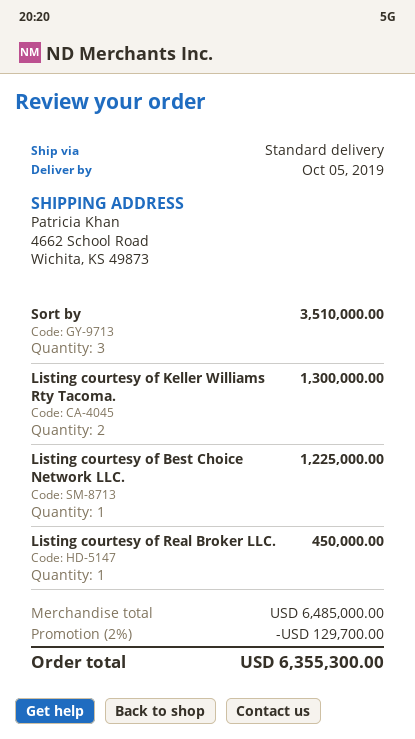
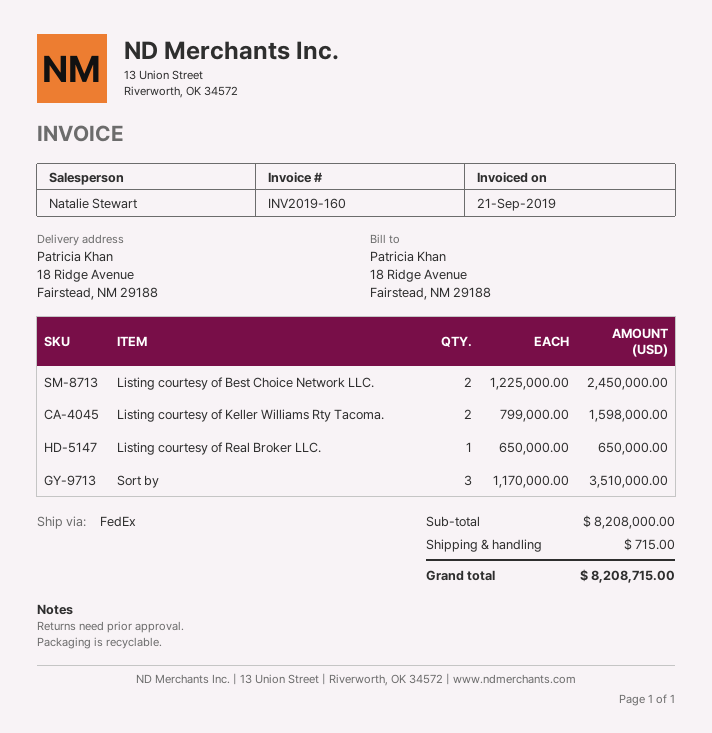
shipping method: standard -> FedEx
ship to: 4662 School Road, Wichita, KS 49873 -> 18 Ridge Avenue, Fairstead, NM 29188
Listing courtesy of Keller Williams Rty Tacoma.: 2 for 1300000.00 -> 2 for 1598000.00
Listing courtesy of Best Choice Network LLC.: 1 for 1225000.00 -> 2 for 2450000.00
Listing courtesy of Real Broker LLC.: 1 for 450000.00 -> 1 for 650000.00
subtotal: 6485000.00 -> 8208000.00
discount: 2% = 129700.00 -> none
shipping: none -> 715.00
total: 6355300.00 -> 8208715.00

